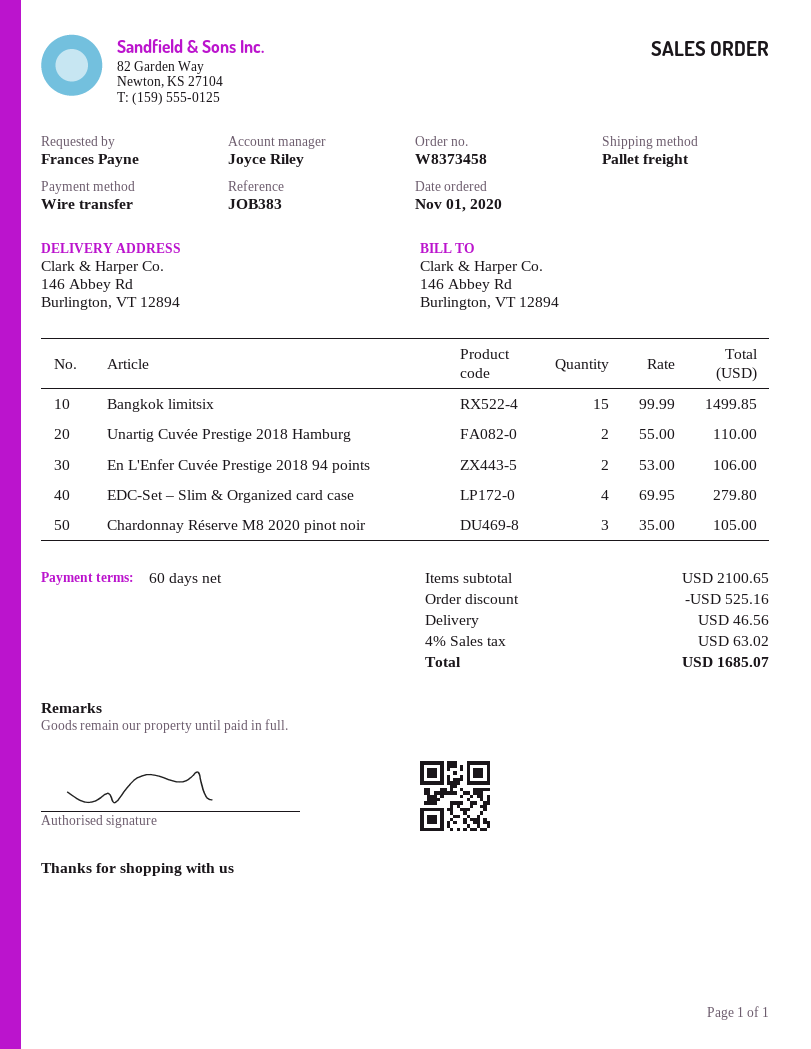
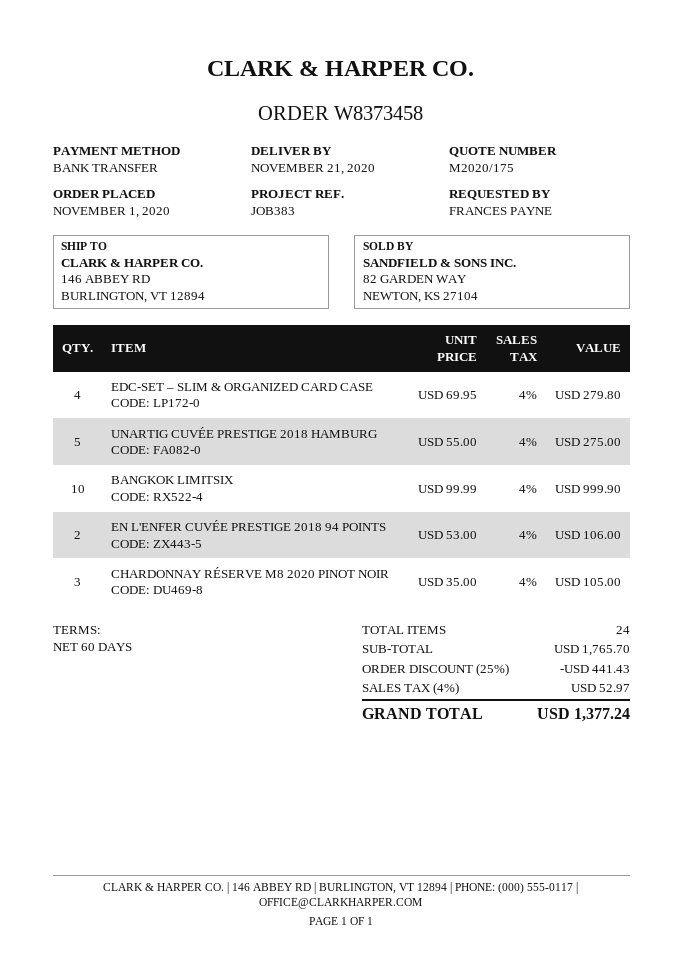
Bangkok limitsix: 15 x 99.99 = 1499.85 -> 10 x 99.99 = 999.90
Unartig Cuvée Prestige 2018 Hamburg: 2 x 55.00 = 110.00 -> 5 x 55.00 = 275.00
subtotal: 2100.65 -> 1765.70
discount: 525.16 -> 441.43
shipping: 46.56 -> none
tax: 4% = 63.02 -> 4% = 52.97
total: 1685.07 -> 1377.24

